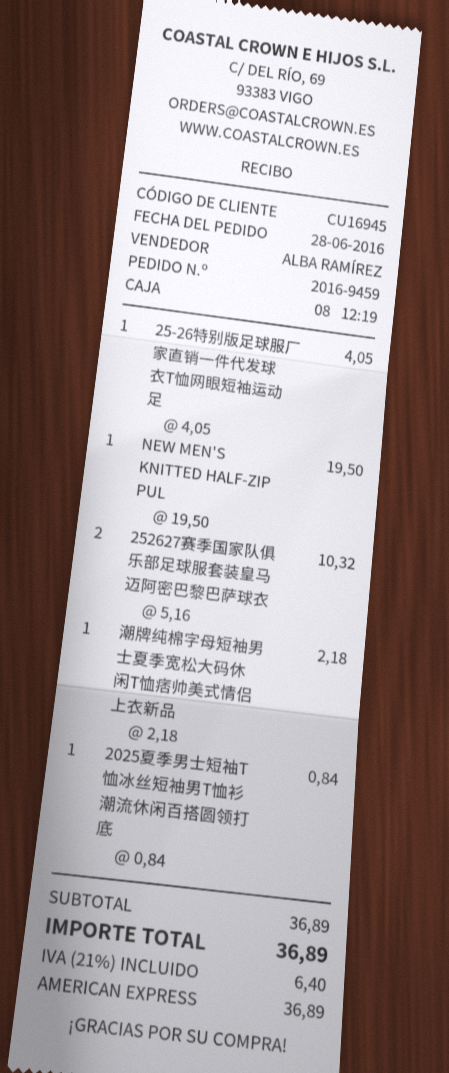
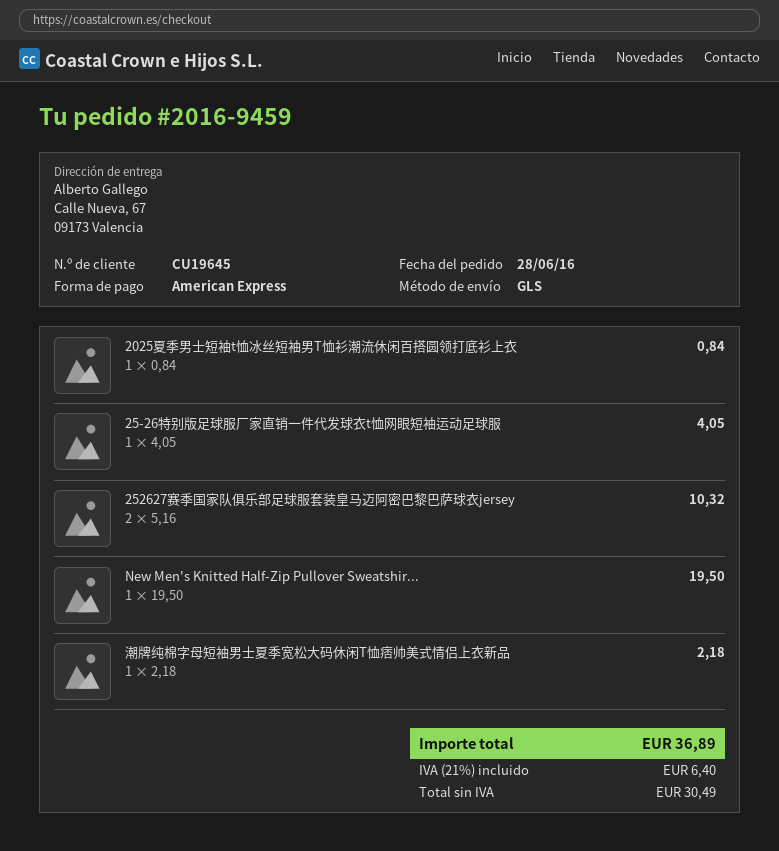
customer number: CU16945 -> CU19645

